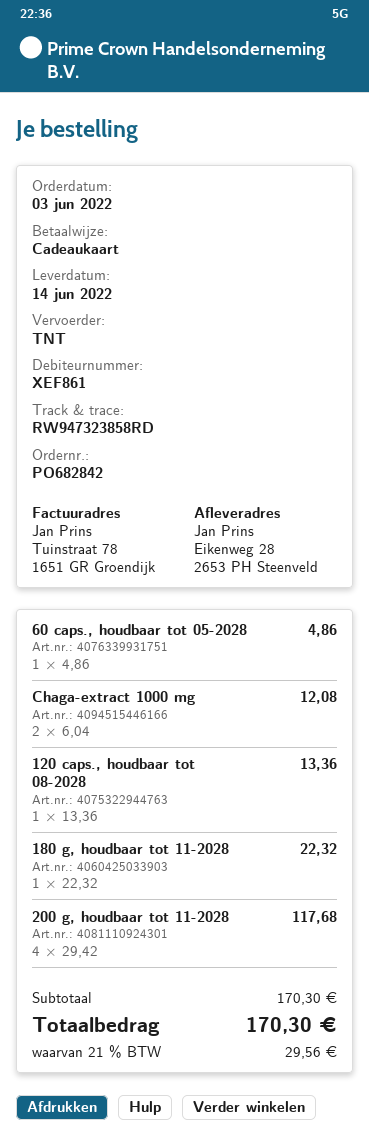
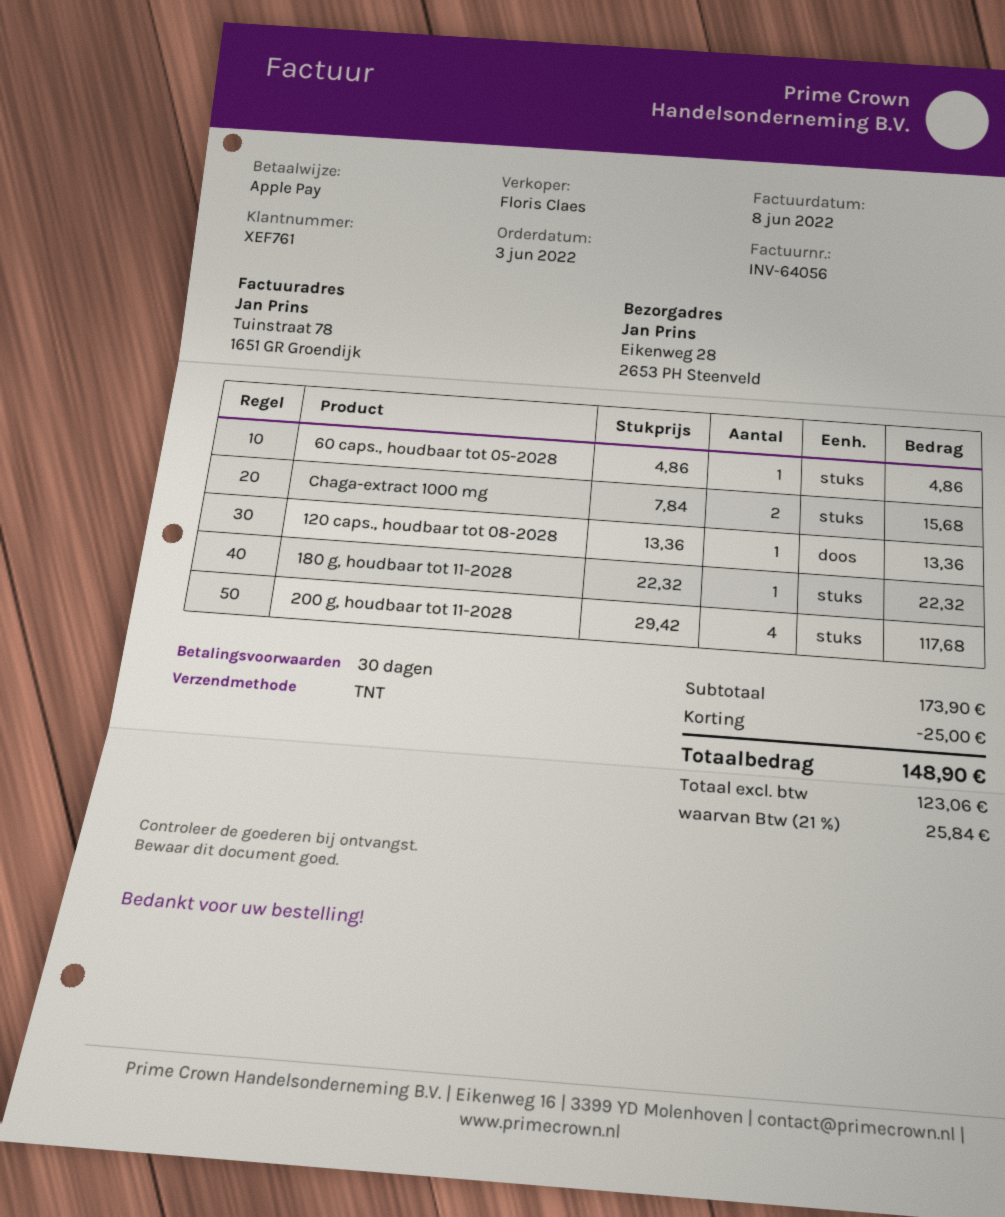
customer number: XEF861 -> XEF761
payment method: gift card -> Apple Pay
Chaga-extract 1000 mg: 2 x 6.04 = 12.08 -> 2 x 7.84 = 15.68
subtotal: 170.30 -> 173.90
discount: none -> 25.00
tax: 21% = 29.56 -> 21% = 25.84
total: 170.30 -> 148.90

